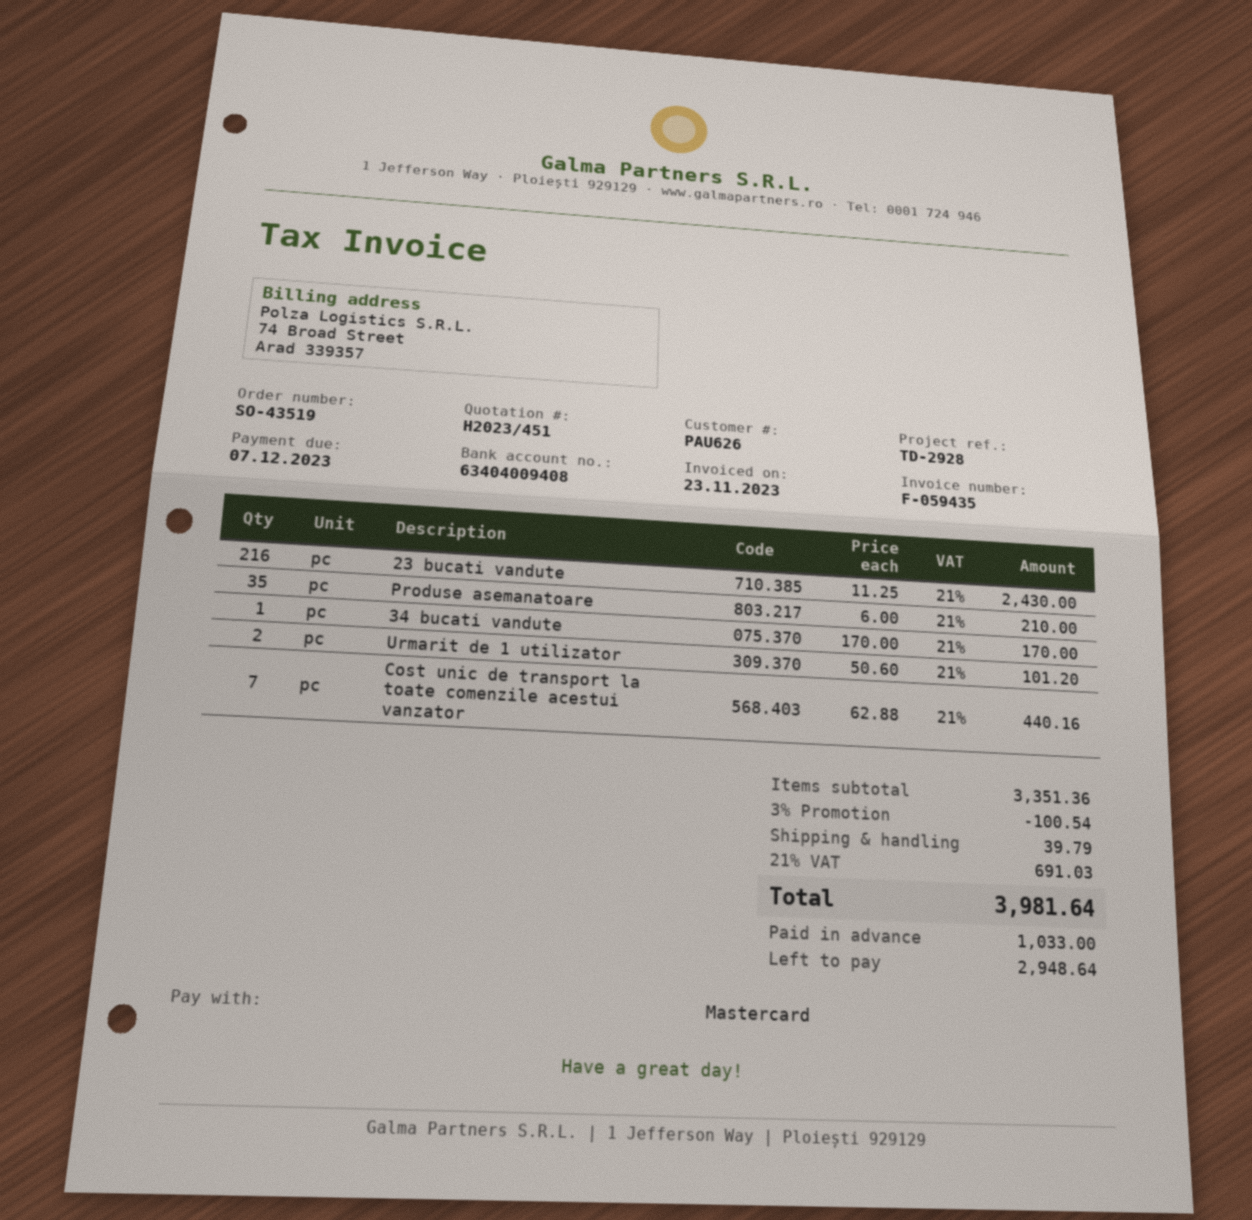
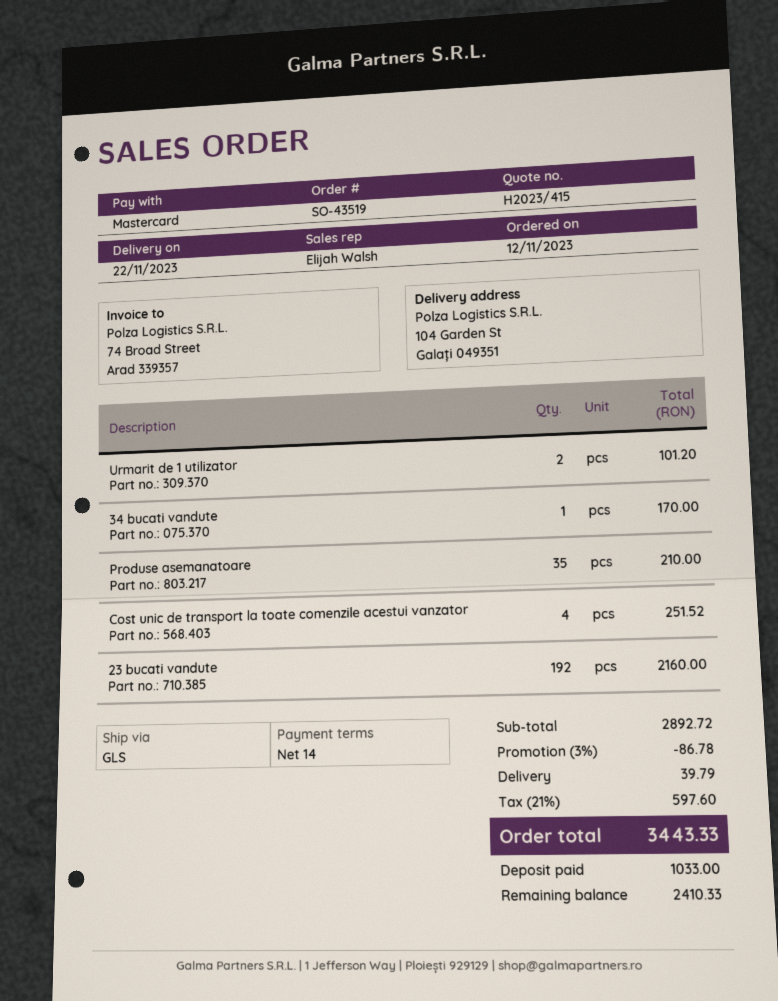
quote number: H2023/451 -> H2023/415
23 bucati vandute: 216 for 2430.00 -> 192 for 2160.00
Cost unic de transport la toate comenzile acestui vanzator: 7 for 440.16 -> 4 for 251.52
subtotal: 3351.36 -> 2892.72
discount: 3% = 100.54 -> 3% = 86.78
tax: 21% = 691.03 -> 21% = 597.60
total: 3981.64 -> 3443.33
balance: 2948.64 -> 2410.33

